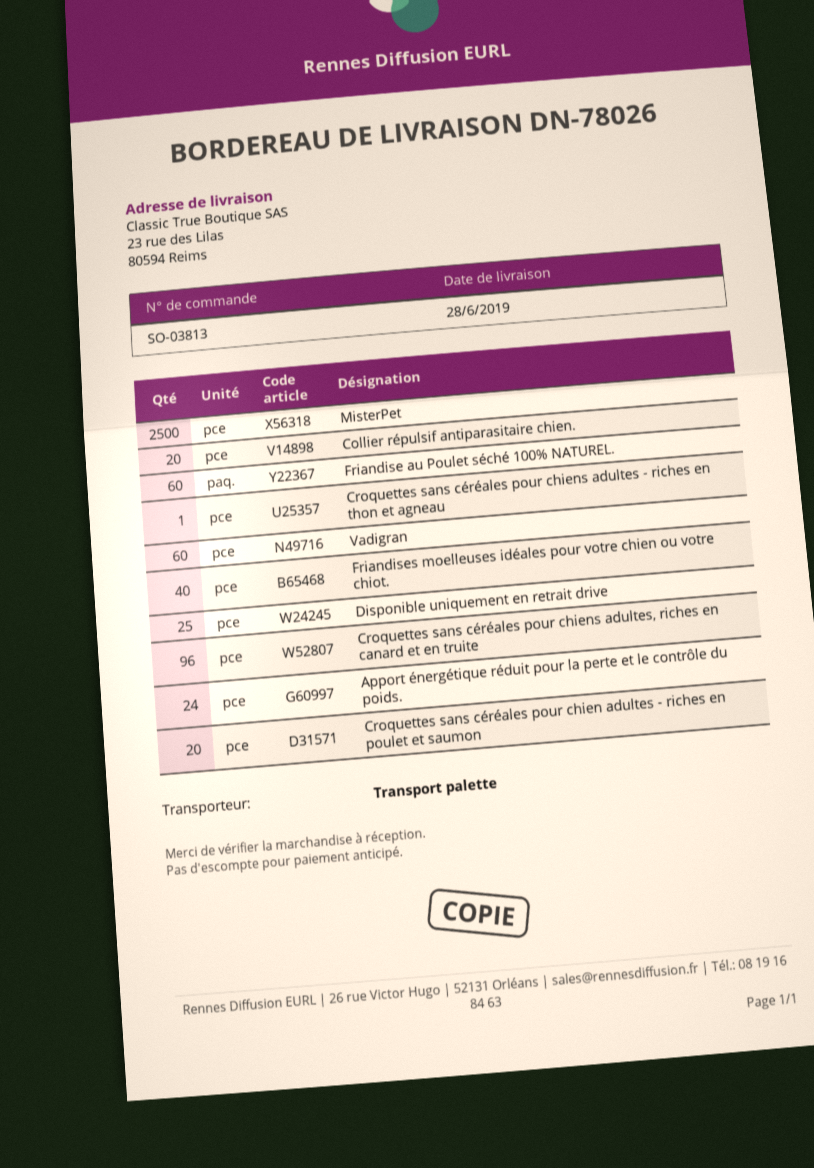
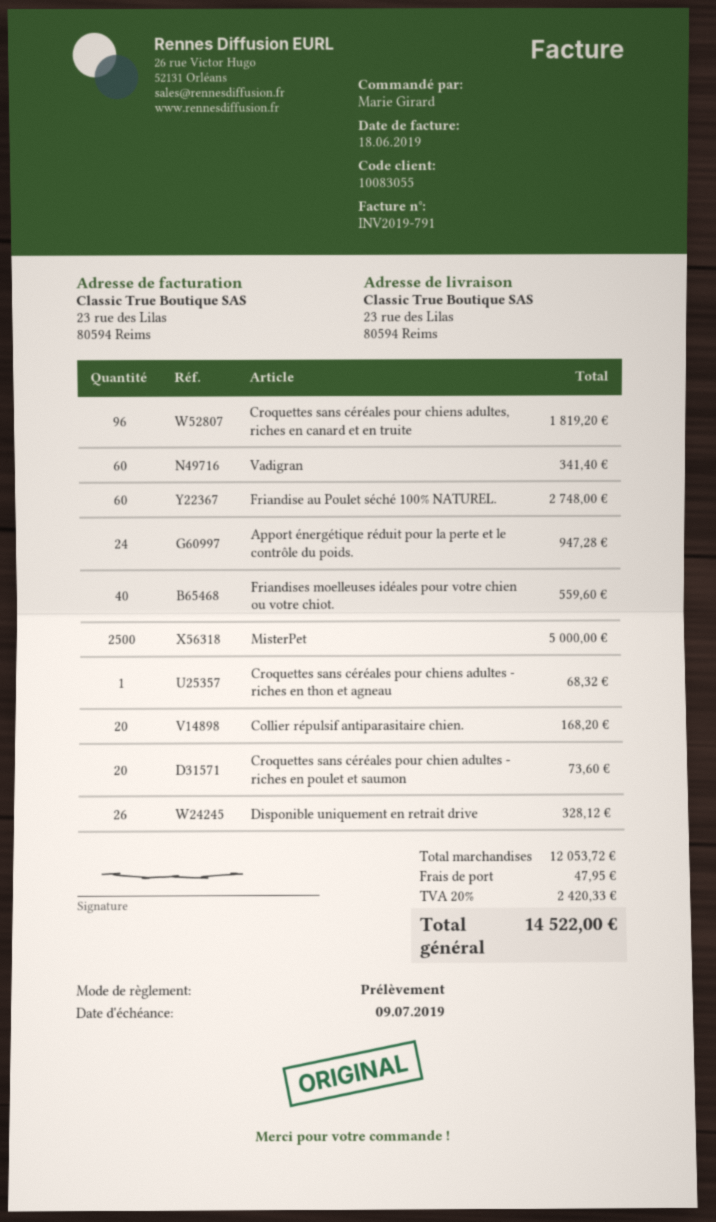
Disponible uniquement en retrait drive: 25 -> 26

